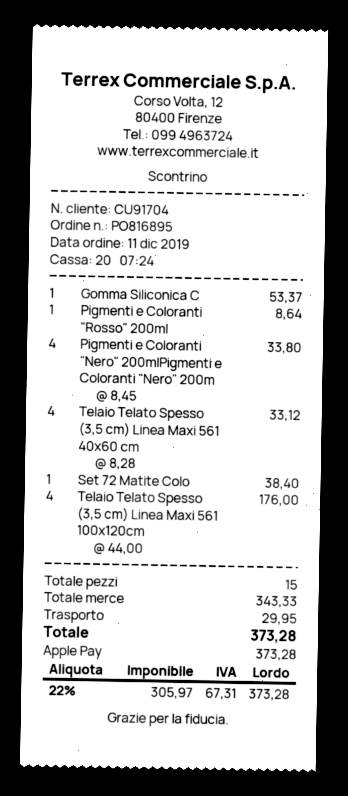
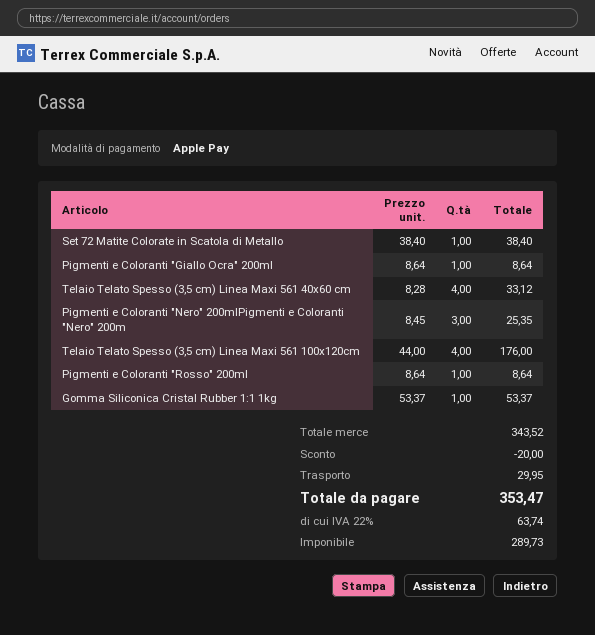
Pigmenti e Coloranti "Nero" 200mlPigmenti e Coloranti "Nero" 200m: 4 x 8.45 = 33.80 -> 3 x 8.45 = 25.35
Pigmenti e Coloranti "Giallo Ocra" 200ml: none -> 1 x 8.64 = 8.64
subtotal: 343.33 -> 343.52
discount: none -> 20.00
net: 305.97 -> 289.73
tax: 22% = 67.31 -> 22% = 63.74
total: 373.28 -> 353.47

